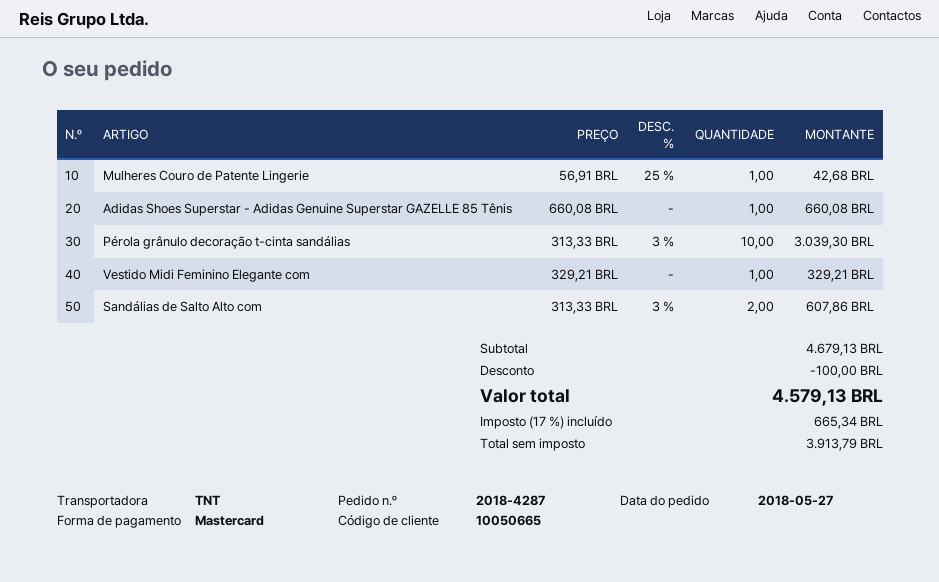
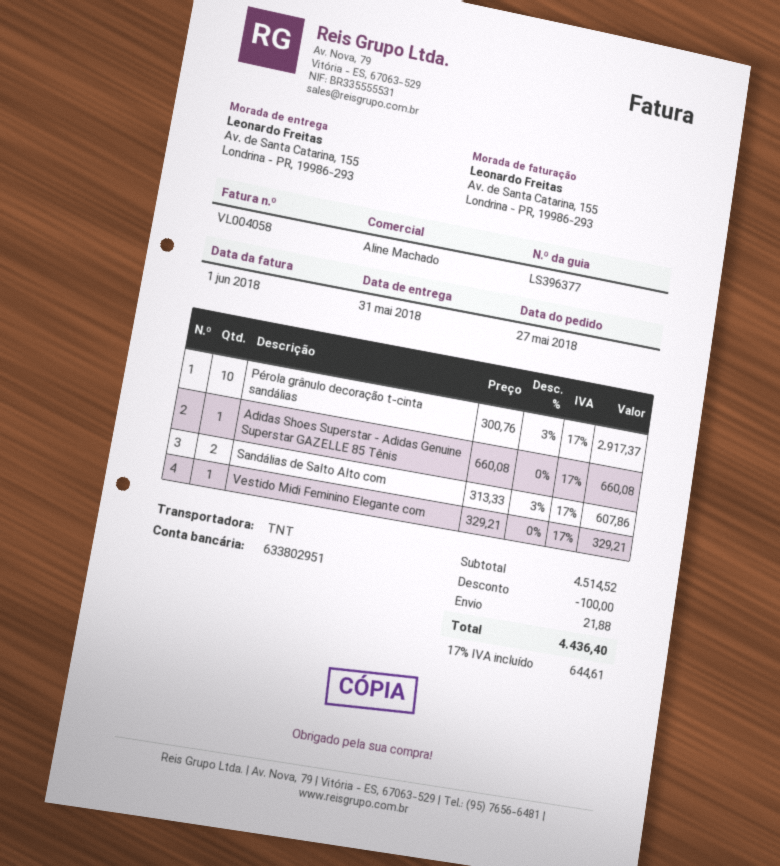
Mulheres Couro de Patente Lingerie: 1 x 56.91 - 25% = 42.68 -> none
Pérola grânulo decoração t-cinta sandálias: 10 x 313.33 - 3% = 3039.30 -> 10 x 300.76 - 3% = 2917.37
subtotal: 4679.13 -> 4514.52
shipping: none -> 21.88
tax: 17% = 665.34 -> 17% = 644.61
total: 4579.13 -> 4436.40

